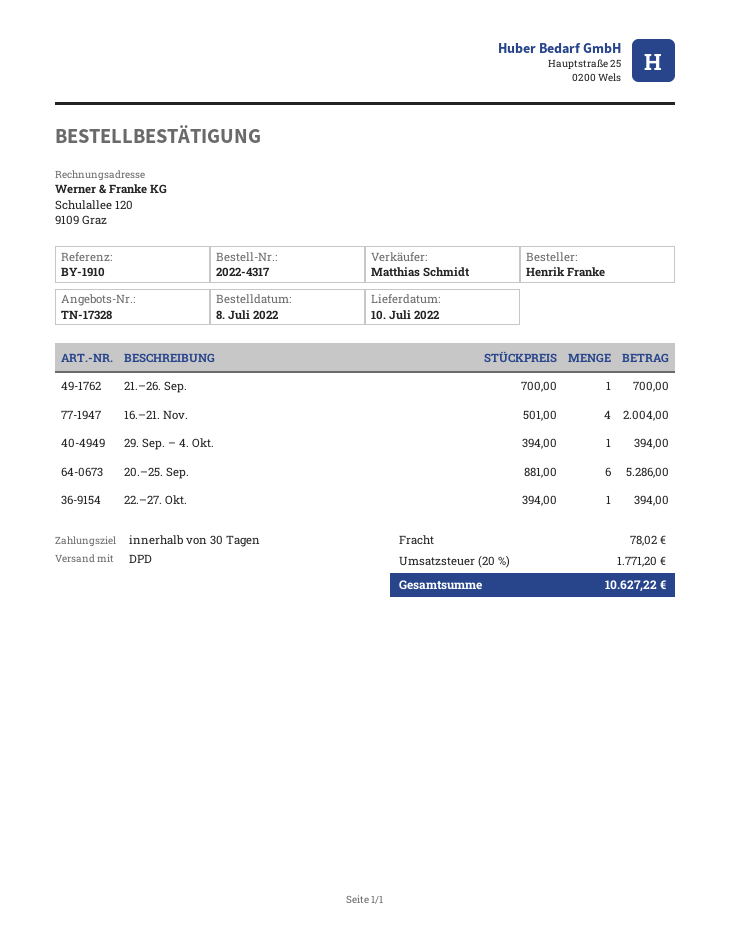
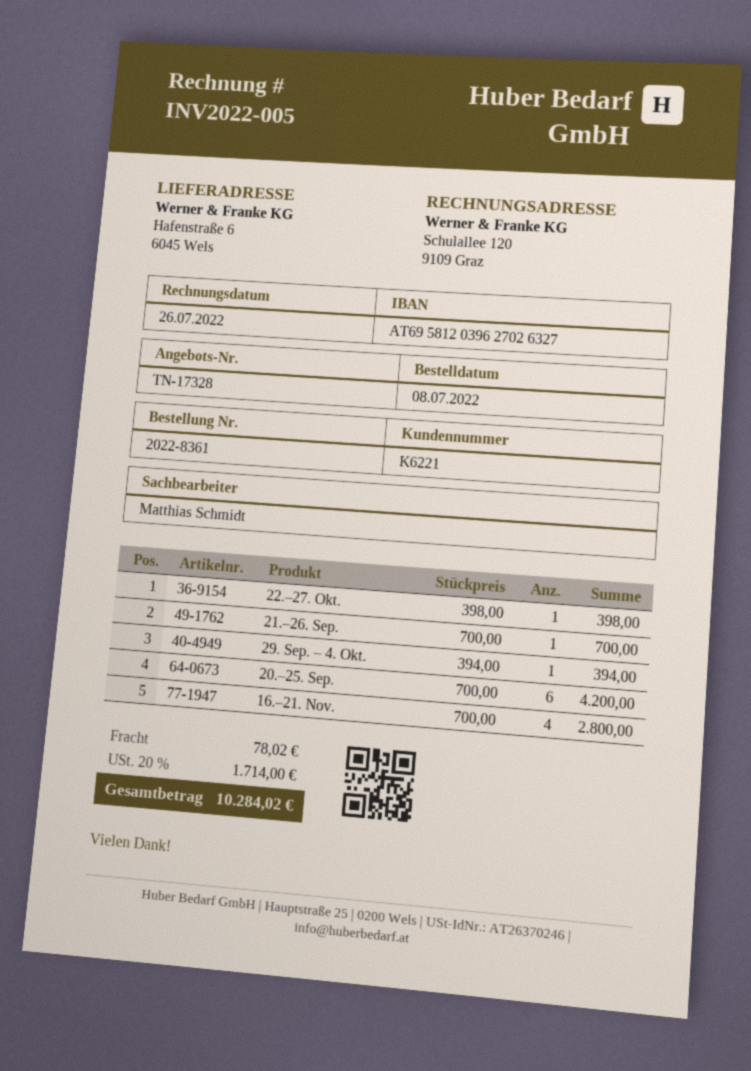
order number: 2022-4317 -> 2022-8361
16.–21. Nov.: 4 x 501.00 = 2004.00 -> 4 x 700.00 = 2800.00
20.–25. Sep.: 6 x 881.00 = 5286.00 -> 6 x 700.00 = 4200.00
22.–27. Okt.: 1 x 394.00 = 394.00 -> 1 x 398.00 = 398.00
tax: 20% = 1771.20 -> 20% = 1714.00
total: 10627.22 -> 10284.02

